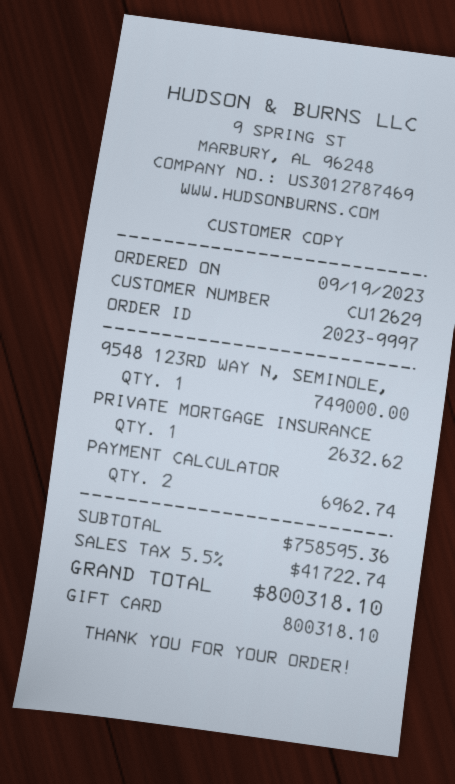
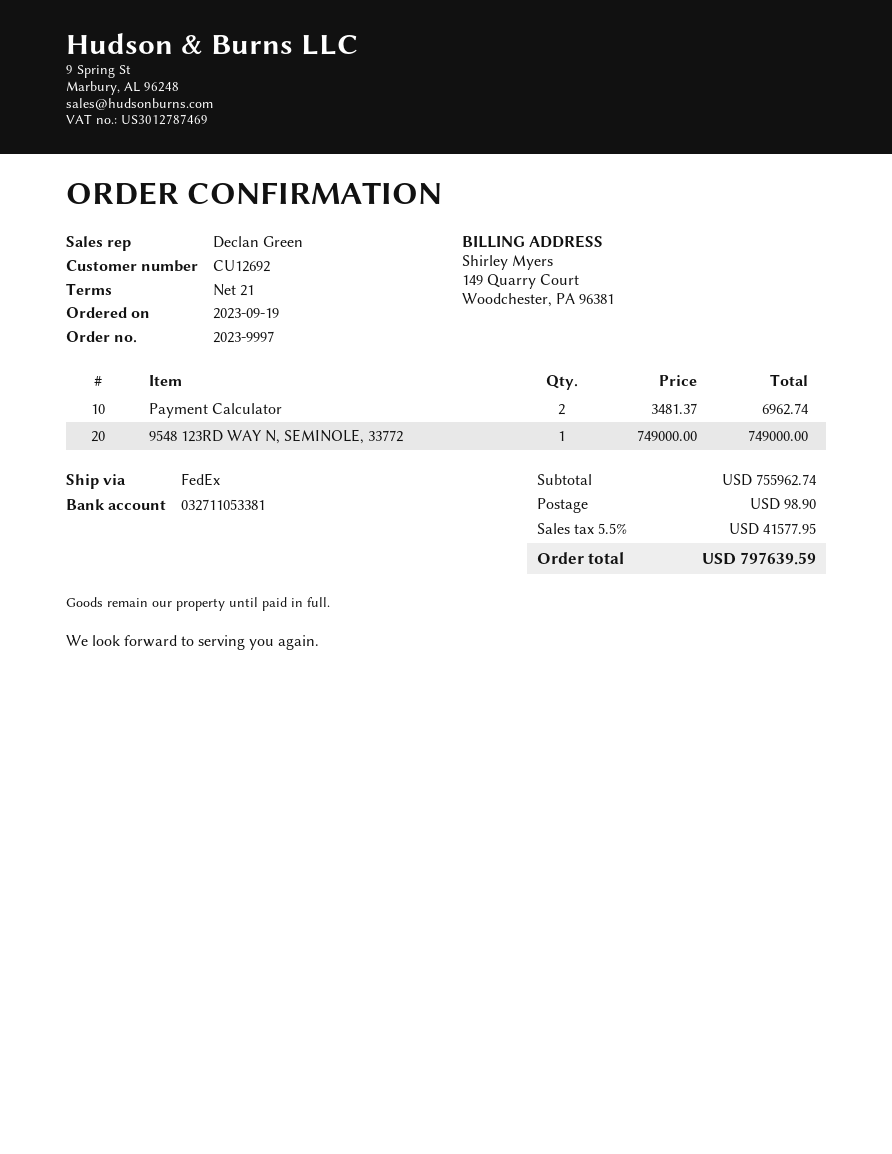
customer number: CU12629 -> CU12692
PRIVATE MORTGAGE INSURANCE: 1 for 2632.62 -> none
subtotal: 758595.36 -> 755962.74
shipping: none -> 98.90
tax: 5.5% = 41722.74 -> 5.5% = 41577.95
total: 800318.10 -> 797639.59

